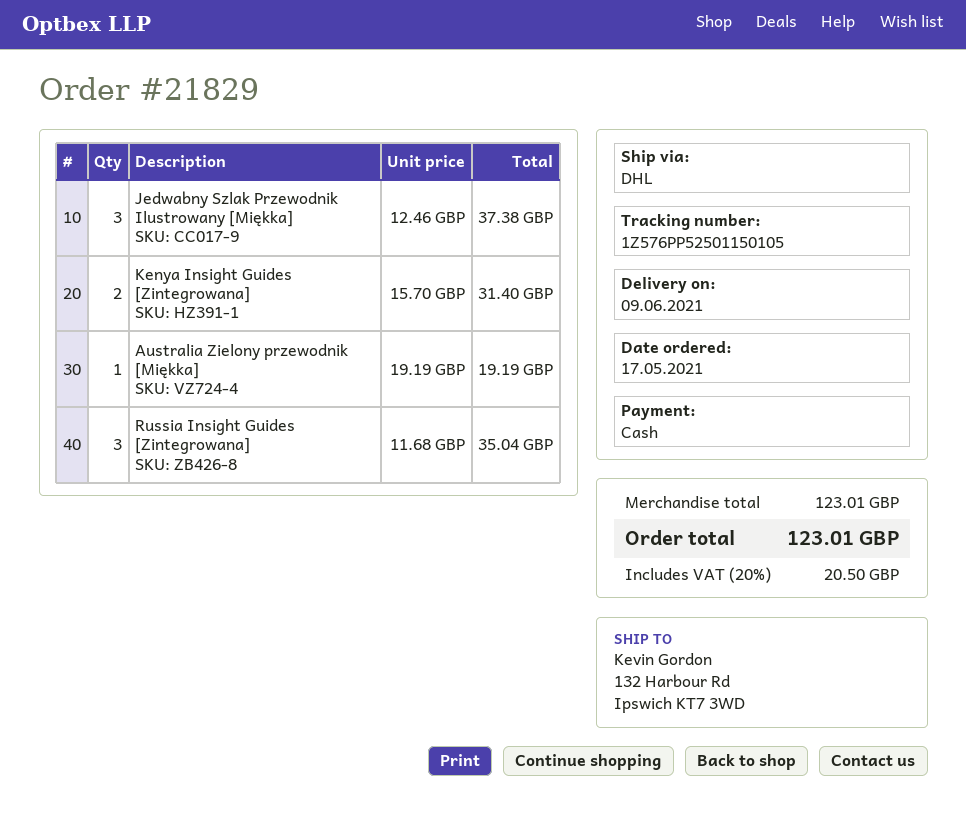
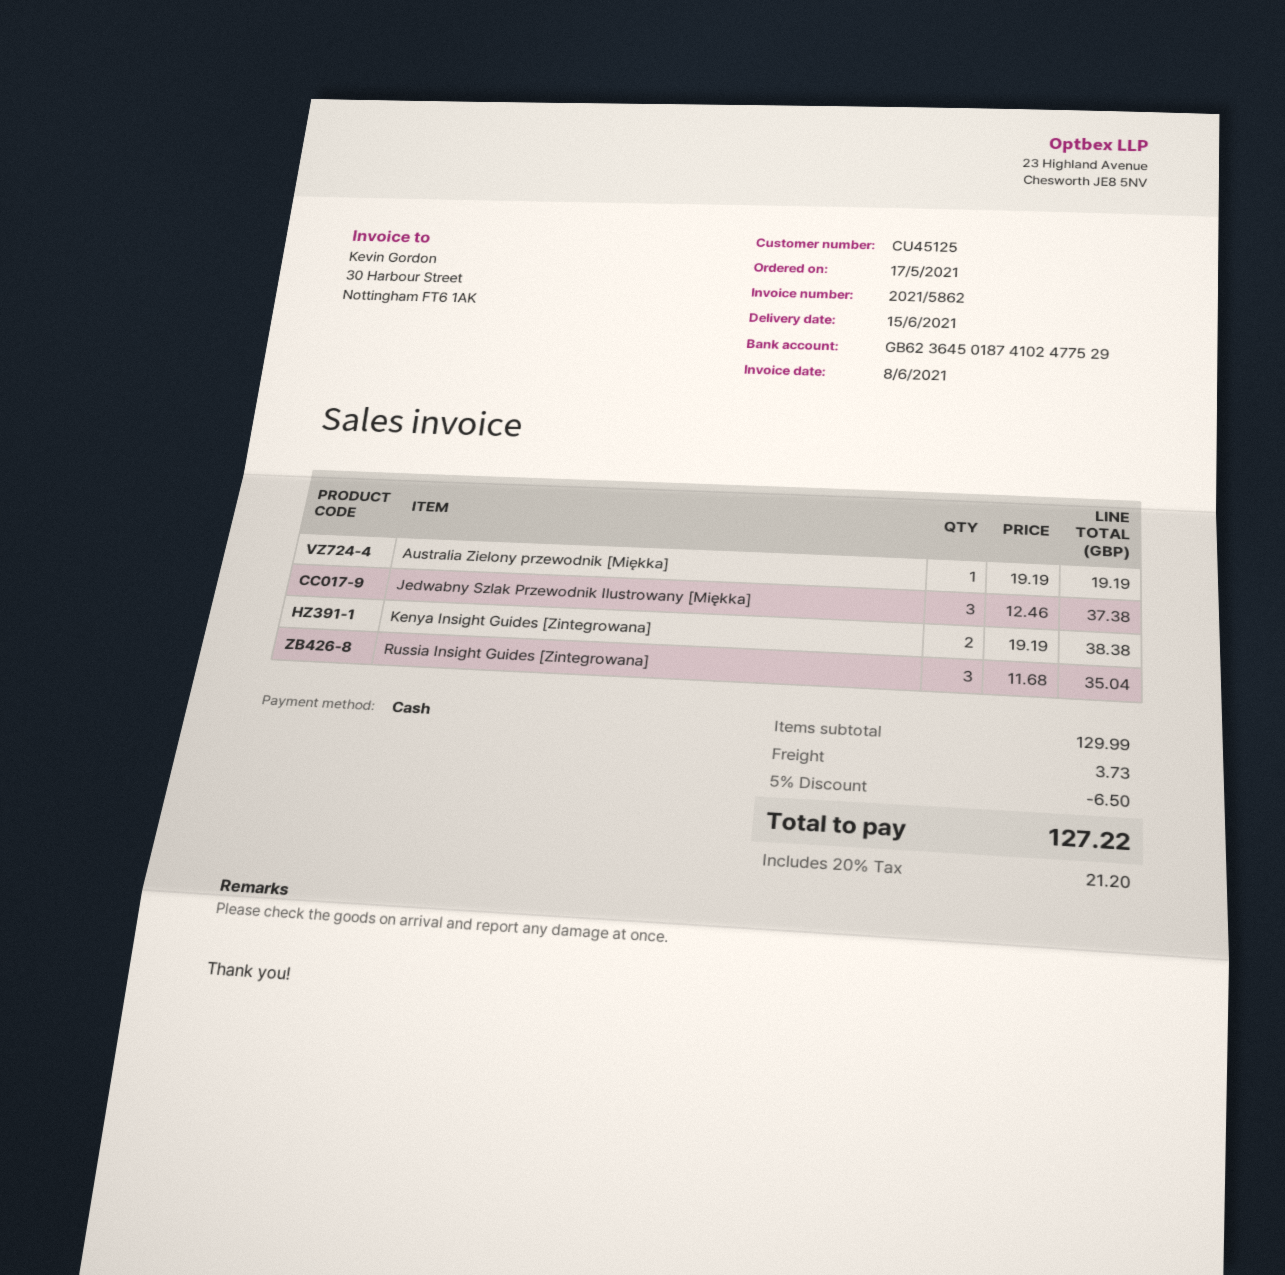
delivery date: 2021-06-09 -> 2021-06-15
Kenya Insight Guides [Zintegrowana]: 2 x 15.70 = 31.40 -> 2 x 19.19 = 38.38
subtotal: 123.01 -> 129.99
discount: none -> 5% = 6.50
shipping: none -> 3.73
tax: 20% = 20.50 -> 20% = 21.20
total: 123.01 -> 127.22

